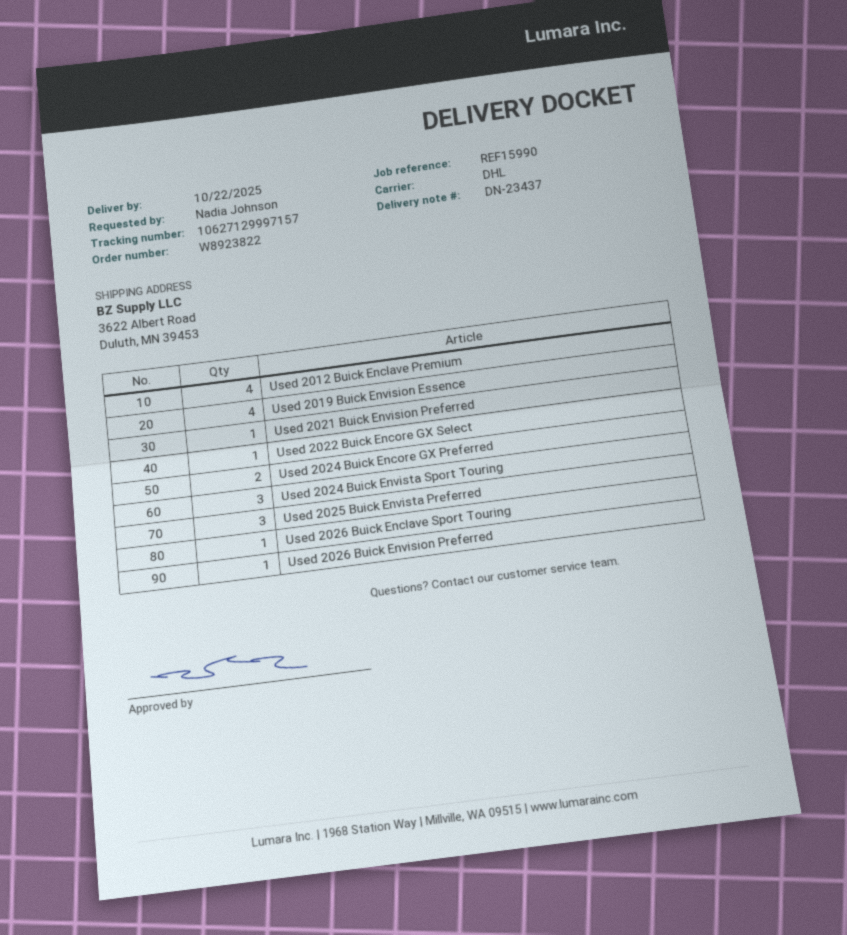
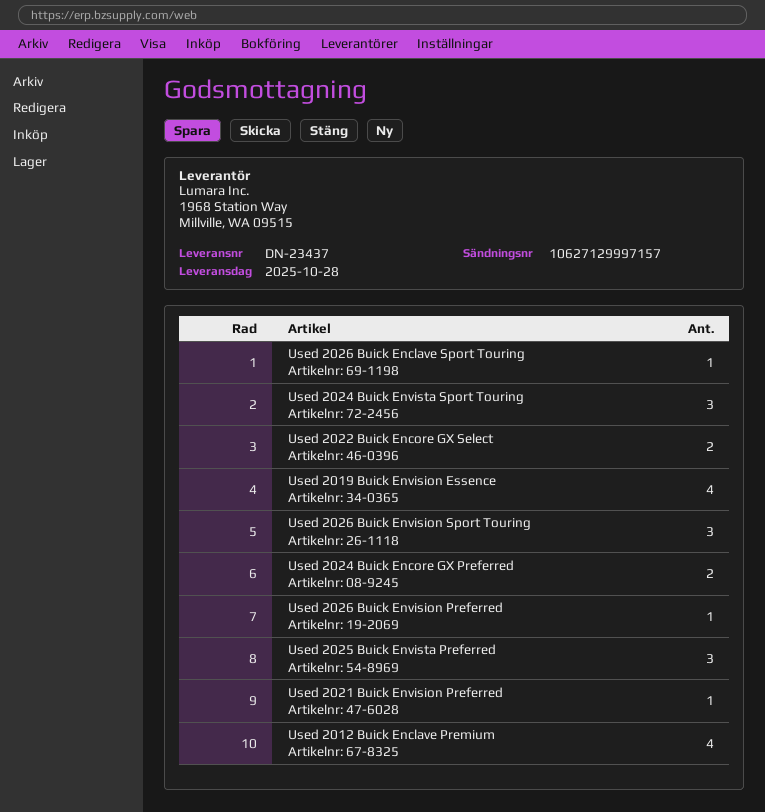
delivery date: 2025-10-22 -> 2025-10-28
Used 2022 Buick Encore GX Select: 1 -> 2
Used 2026 Buick Envision Sport Touring: none -> 3

